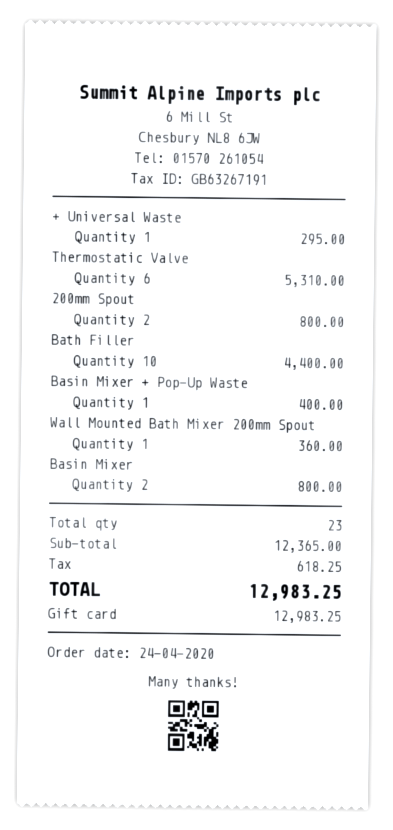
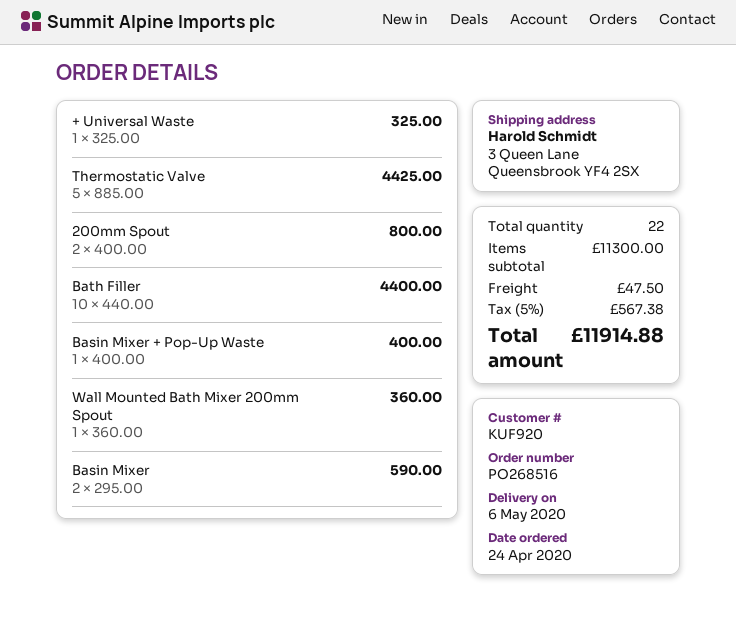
+ Universal Waste: 1 for 295.00 -> 1 for 325.00
Thermostatic Valve: 6 for 5310.00 -> 5 for 4425.00
Basin Mixer: 2 for 800.00 -> 2 for 590.00
total quantity: 23 -> 22
subtotal: 12365.00 -> 11300.00
shipping: none -> 47.50
tax: 618.25 -> 567.38
total: 12983.25 -> 11914.88

